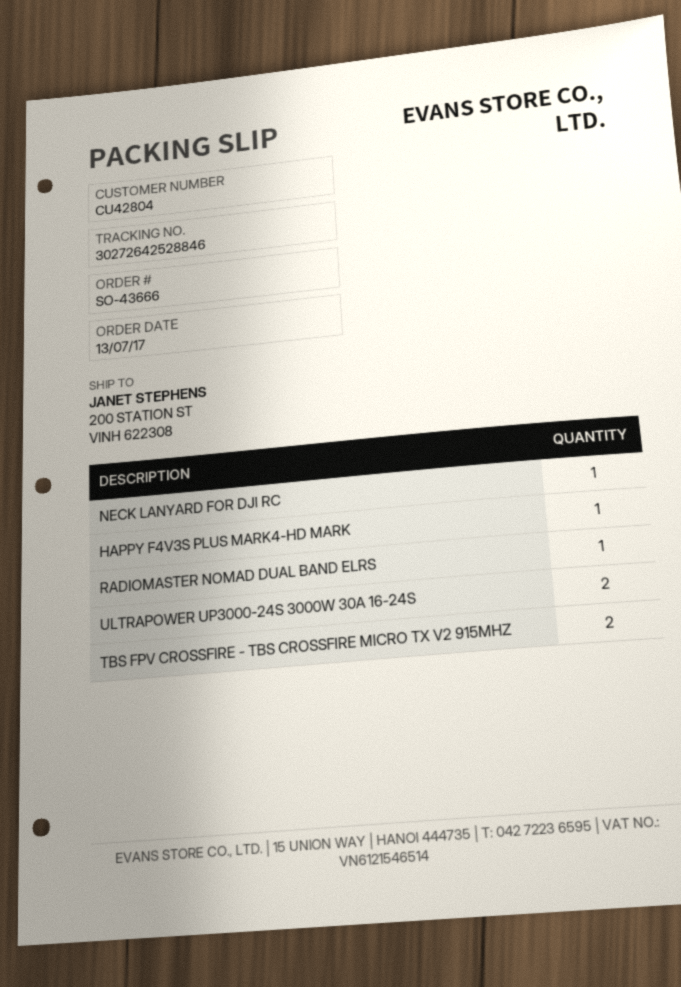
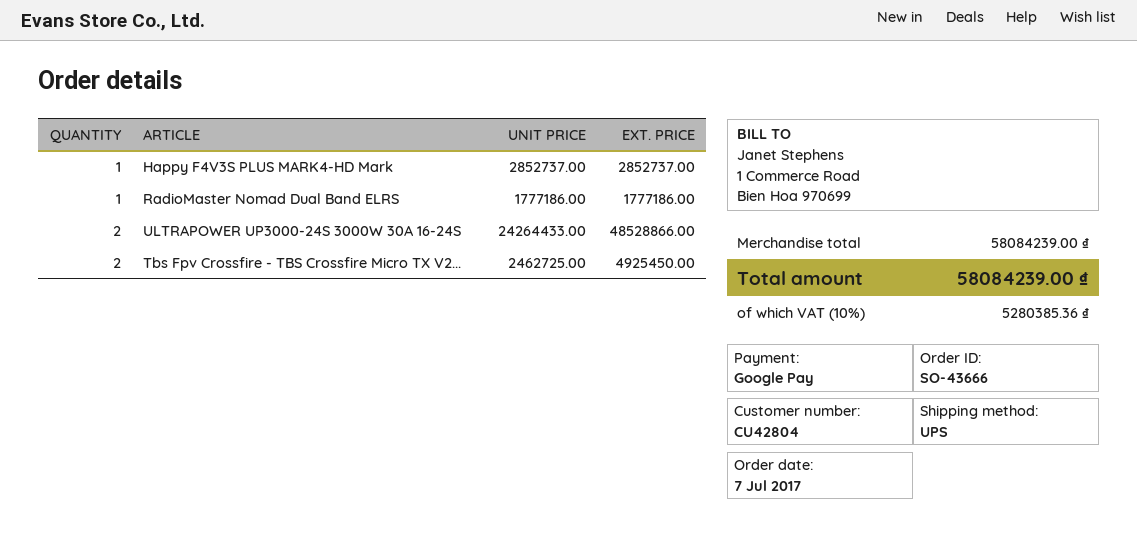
order date: 2017-07-13 -> 2017-07-07
NECK LANYARD FOR DJI RC: 1 -> none

